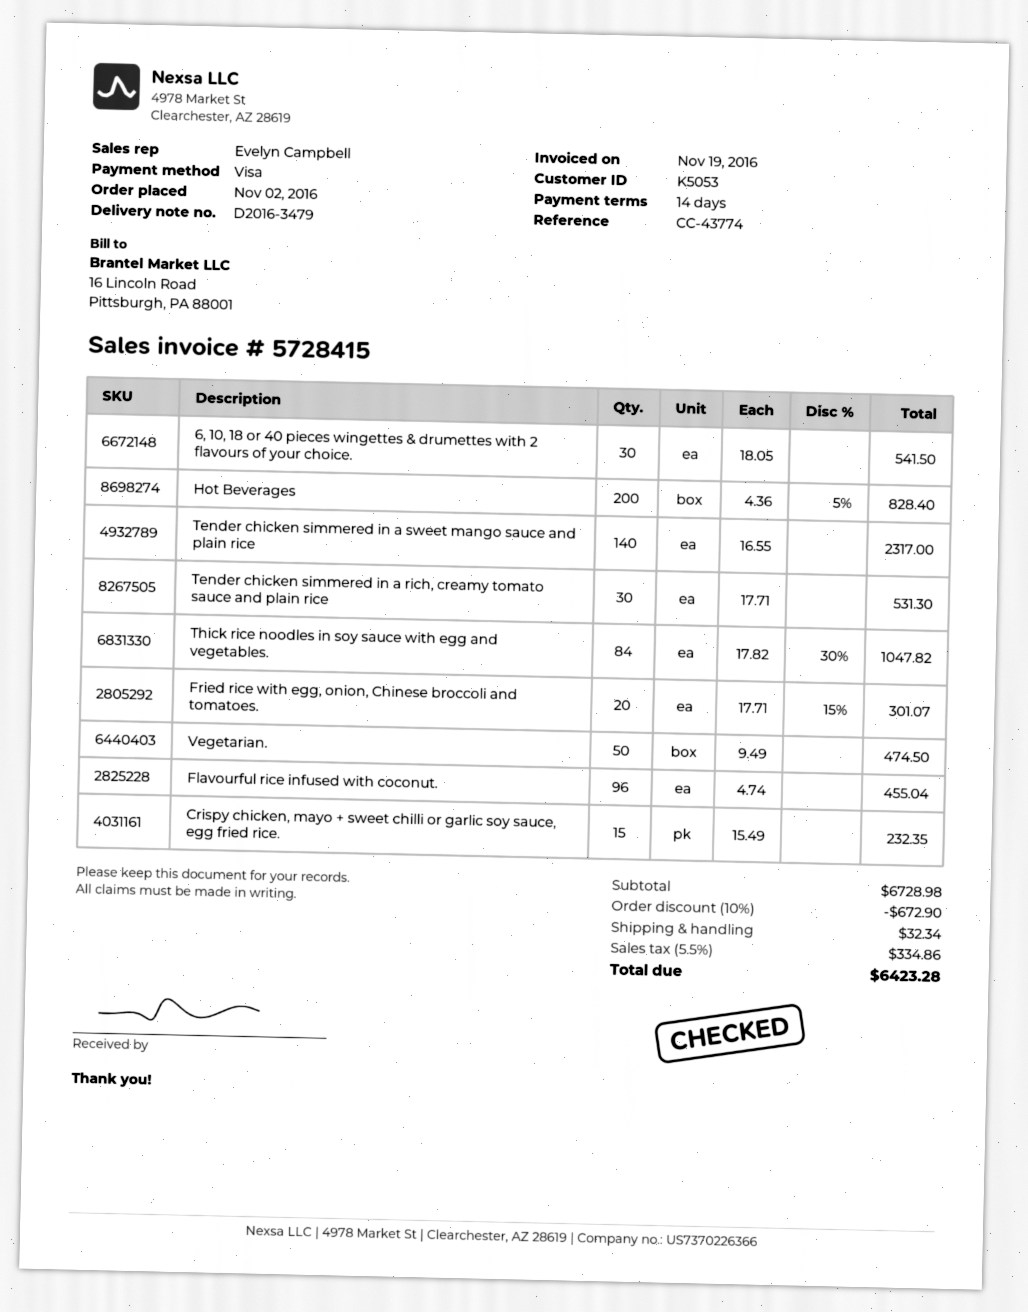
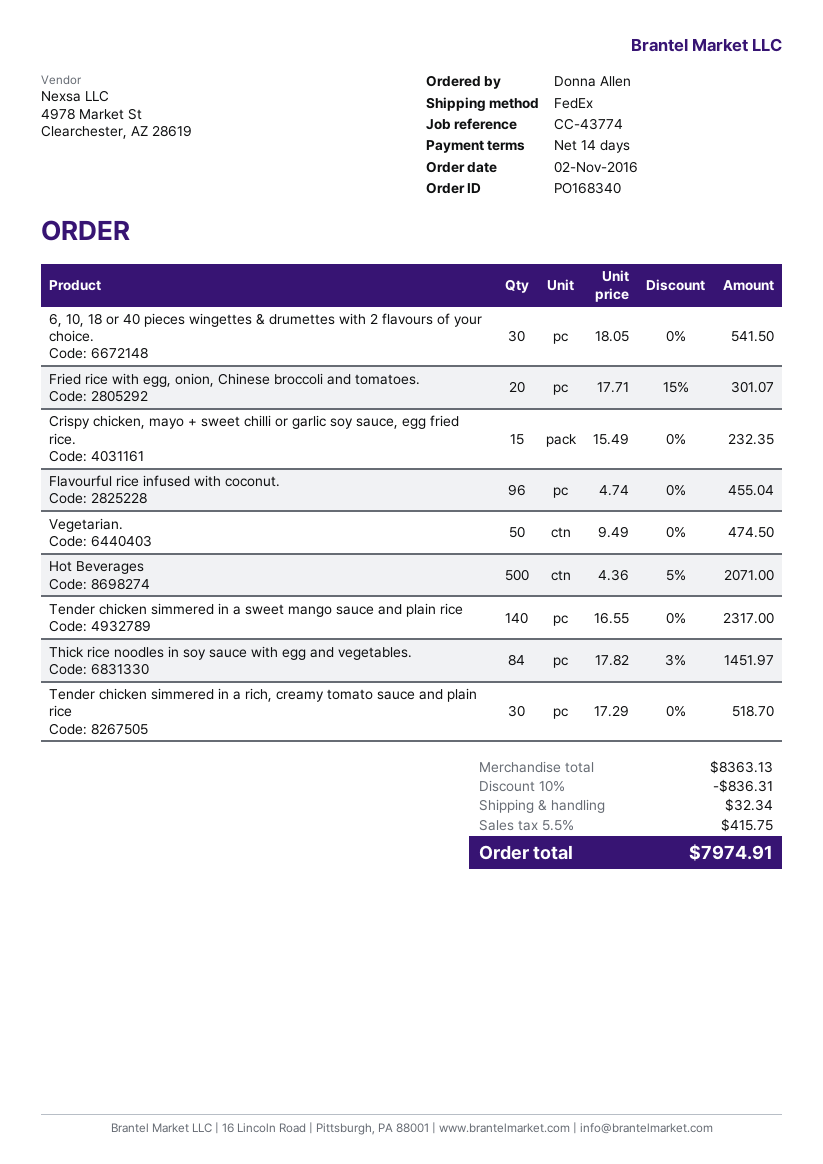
Hot Beverages: 200 x 4.36 - 5% = 828.40 -> 500 x 4.36 - 5% = 2071.00
Tender chicken simmered in a rich, creamy tomato sauce and plain rice: 30 x 17.71 = 531.30 -> 30 x 17.29 = 518.70
Thick rice noodles in soy sauce with egg and vegetables.: 84 x 17.82 - 30% = 1047.82 -> 84 x 17.82 - 3% = 1451.97
subtotal: 6728.98 -> 8363.13
discount: 10% = 672.90 -> 10% = 836.31
tax: 5.5% = 334.86 -> 5.5% = 415.75
total: 6423.28 -> 7974.91

